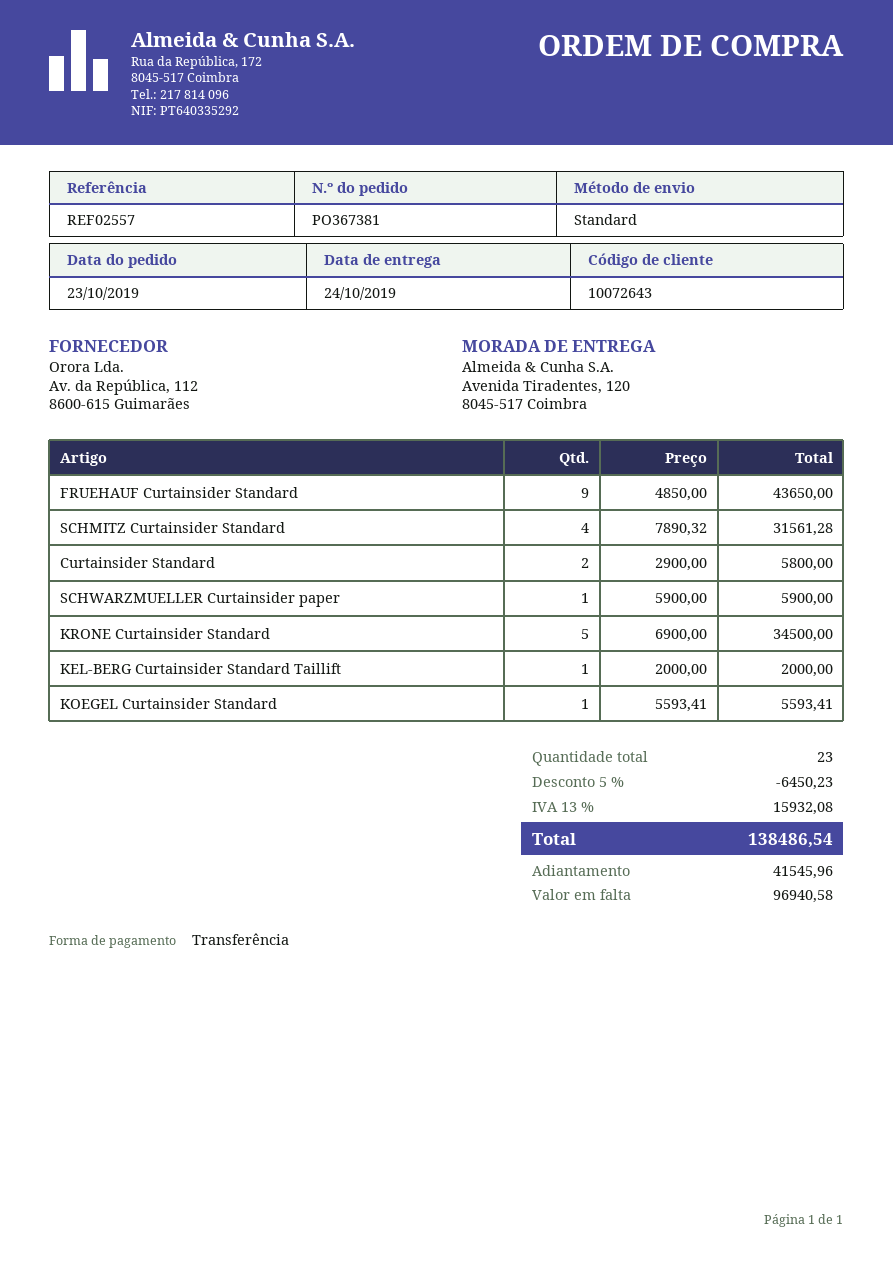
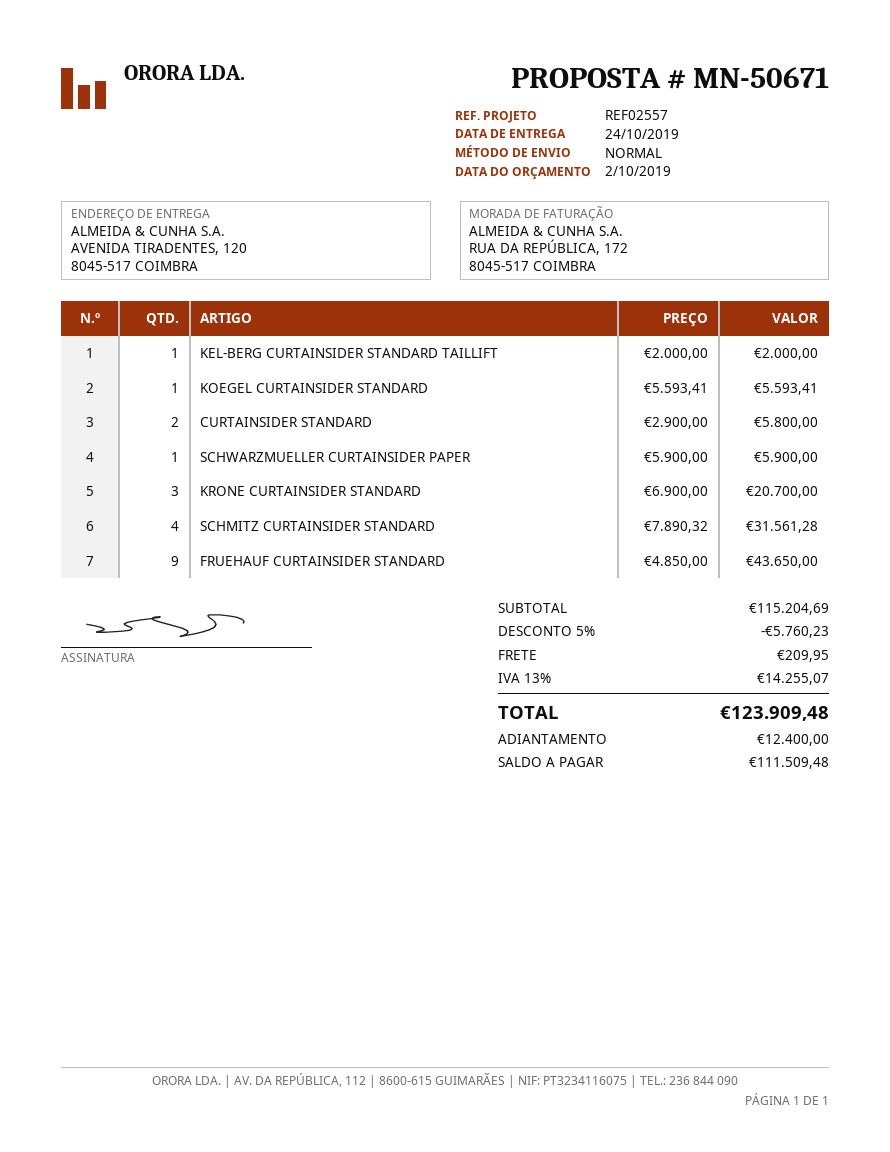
KRONE Curtainsider Standard: 5 x 6900.00 = 34500.00 -> 3 x 6900.00 = 20700.00
discount: 5% = 6450.23 -> 5% = 5760.23
shipping: none -> 209.95
tax: 13% = 15932.08 -> 13% = 14255.07
total: 138486.54 -> 123909.48
deposit: 41545.96 -> 12400.00
balance: 96940.58 -> 111509.48

